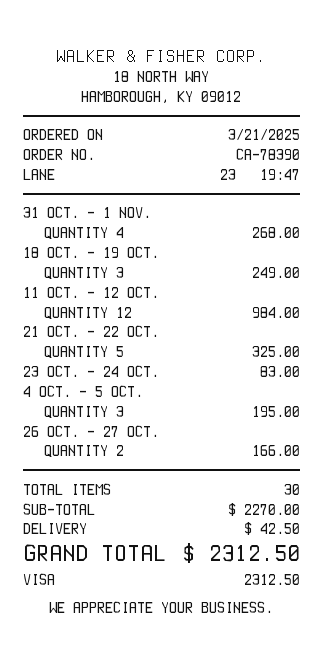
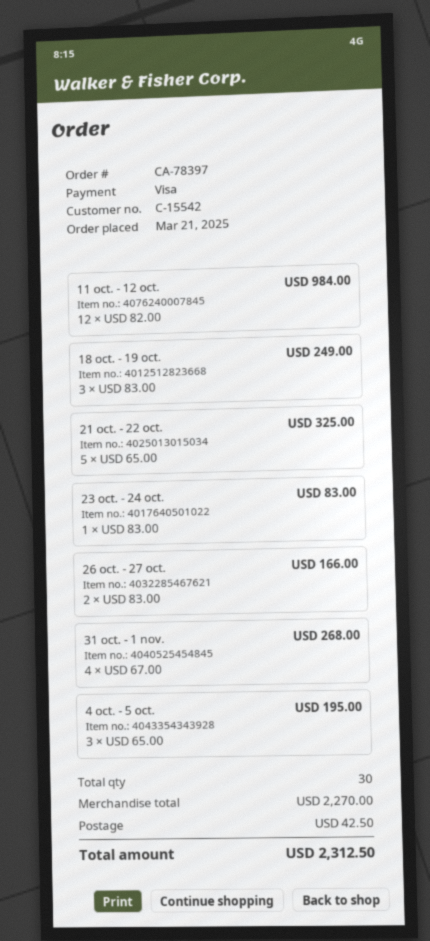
order number: CA-78390 -> CA-78397

